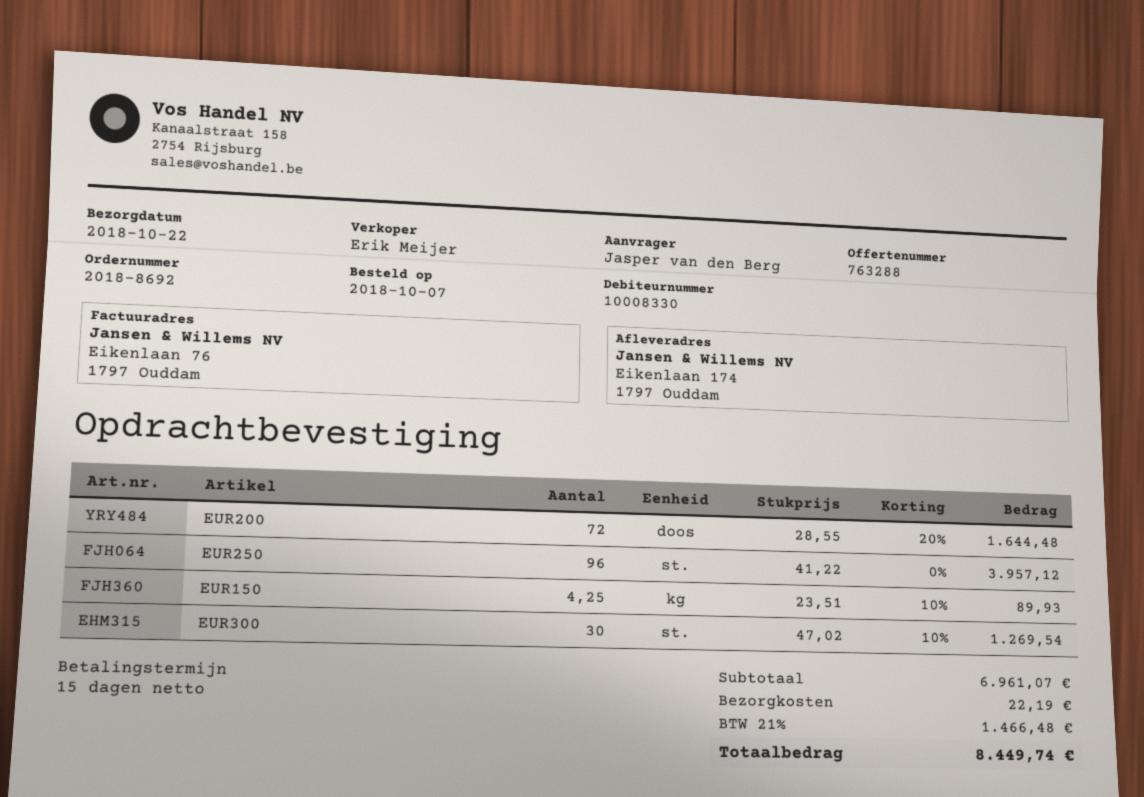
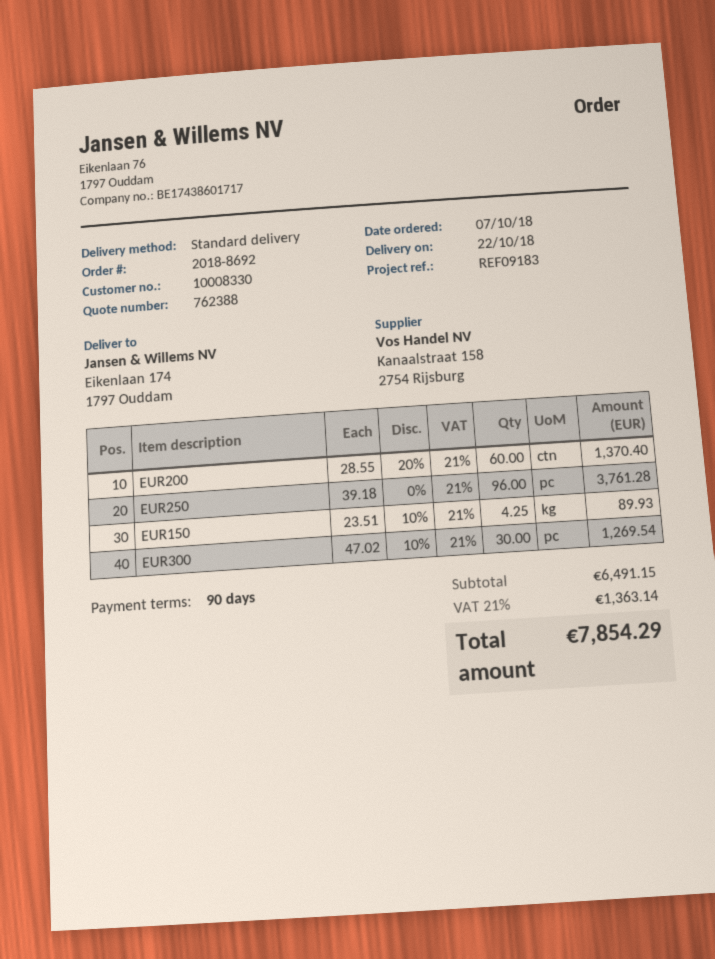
quote number: 763288 -> 762388
payment terms: 15 days -> 90 days
EUR200: 72 x 28.55 - 20% = 1644.48 -> 60 x 28.55 - 20% = 1370.40
EUR250: 96 x 41.22 = 3957.12 -> 96 x 39.18 = 3761.28
subtotal: 6961.07 -> 6491.15
shipping: 22.19 -> none
tax: 21% = 1466.48 -> 21% = 1363.14
total: 8449.74 -> 7854.29

